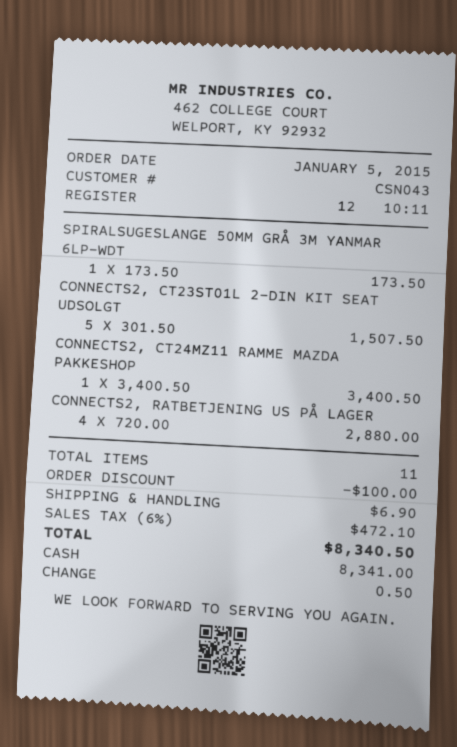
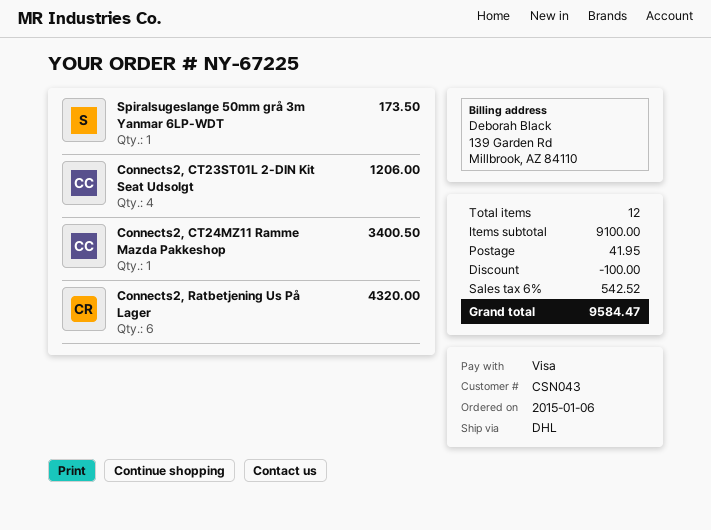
order date: 2015-01-05 -> 2015-01-06
payment method: cash -> Visa
CONNECTS2, CT23ST01L 2-DIN KIT SEAT UDSOLGT: 5 for 1507.50 -> 4 for 1206.00
CONNECTS2, RATBETJENING US PÅ LAGER: 4 for 2880.00 -> 6 for 4320.00
total quantity: 11 -> 12
shipping: 6.90 -> 41.95
tax: 6% = 472.10 -> 6% = 542.52
total: 8340.50 -> 9584.47

